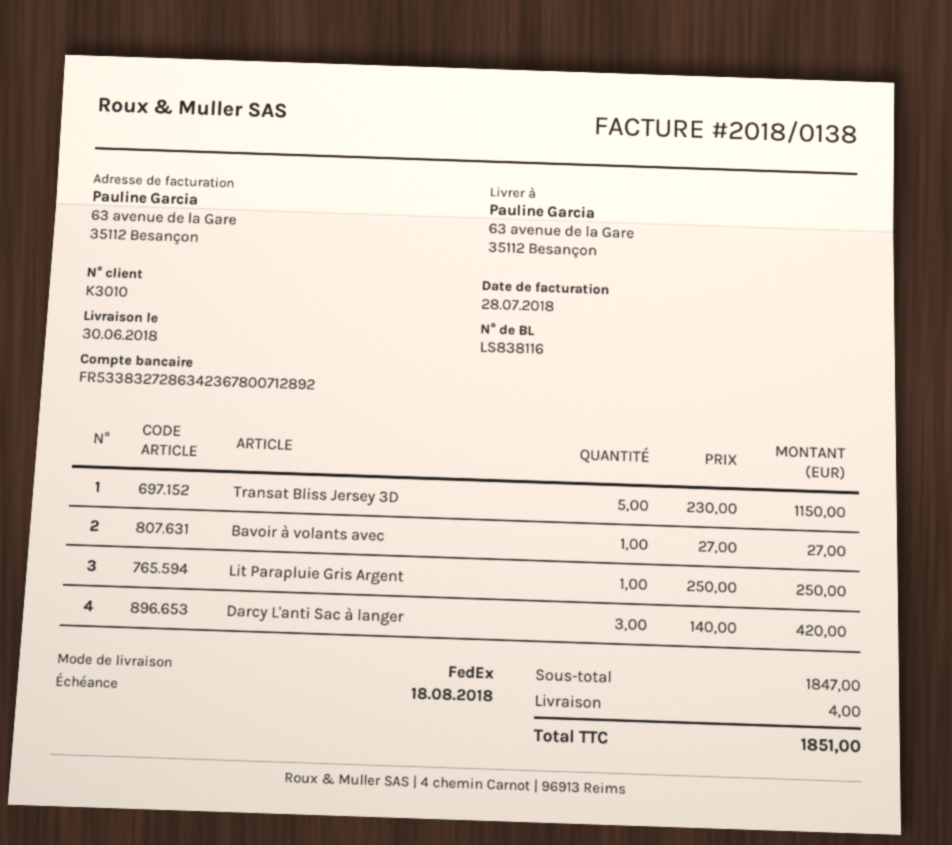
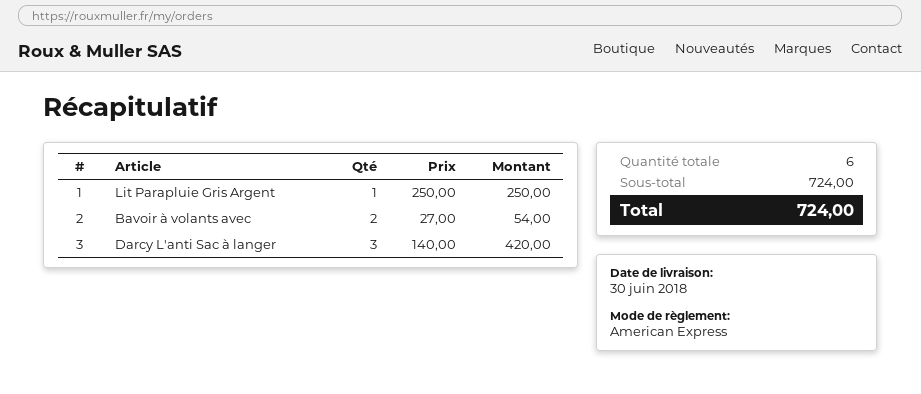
Transat Bliss Jersey 3D: 5 x 230.00 = 1150.00 -> none
Bavoir à volants avec: 1 x 27.00 = 27.00 -> 2 x 27.00 = 54.00
subtotal: 1847.00 -> 724.00
shipping: 4.00 -> none
total: 1851.00 -> 724.00

